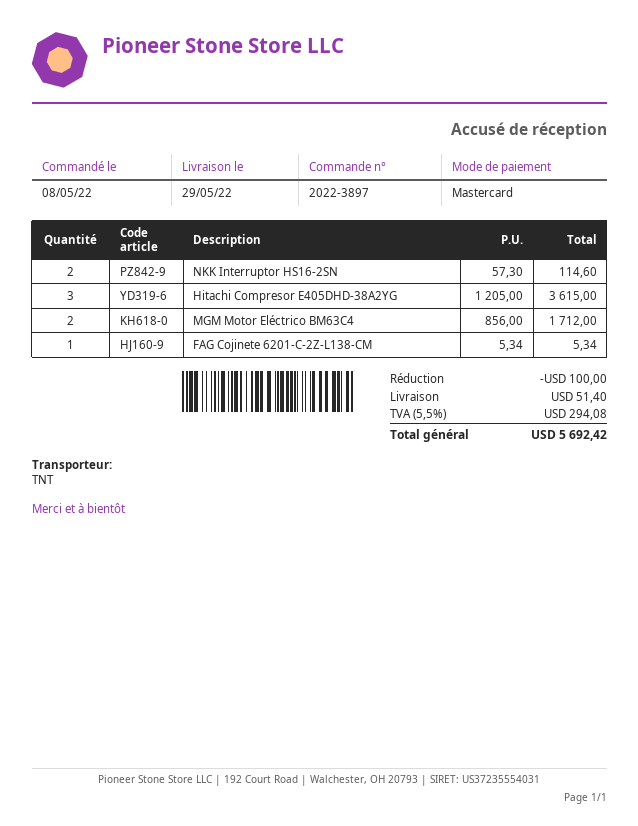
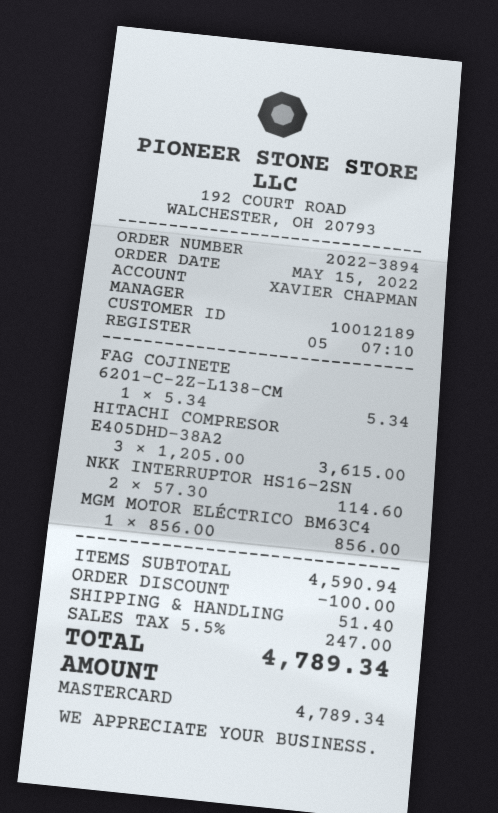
order number: 2022-3897 -> 2022-3894
order date: 2022-05-08 -> 2022-05-15
MGM Motor Eléctrico BM63C4: 2 x 856.00 = 1712.00 -> 1 x 856.00 = 856.00
tax: 5.5% = 294.08 -> 5.5% = 247.00
total: 5692.42 -> 4789.34

